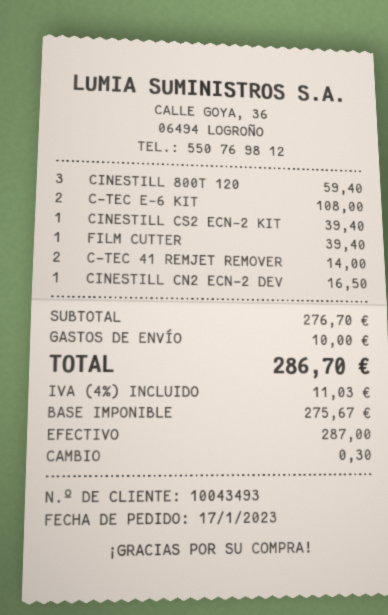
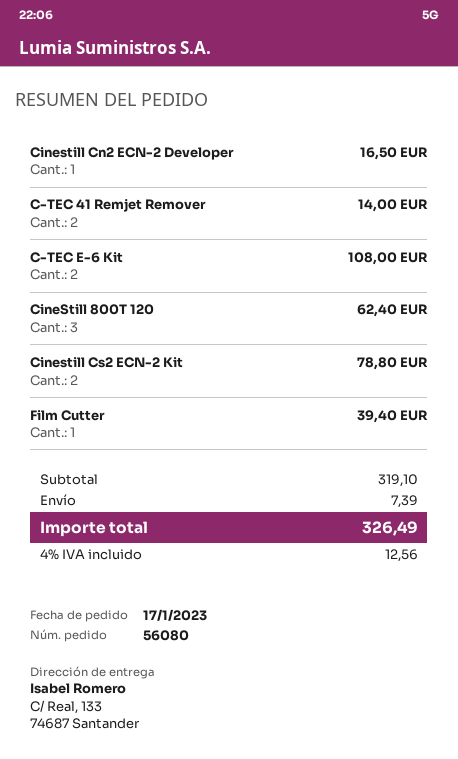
CINESTILL 800T 120: 3 for 59.40 -> 3 for 62.40
CINESTILL CS2 ECN-2 KIT: 1 for 39.40 -> 2 for 78.80
subtotal: 276.70 -> 319.10
shipping: 10.00 -> 7.39
tax: 4% = 11.03 -> 4% = 12.56
total: 286.70 -> 326.49

